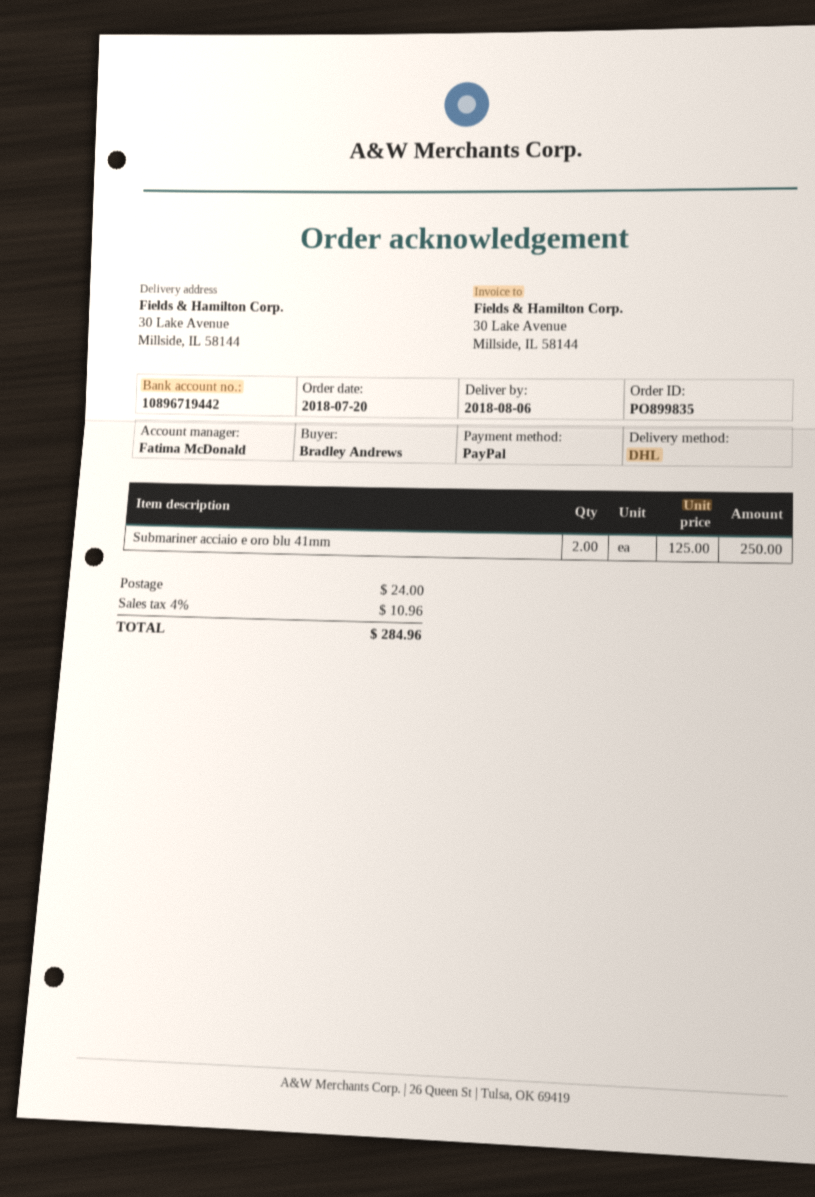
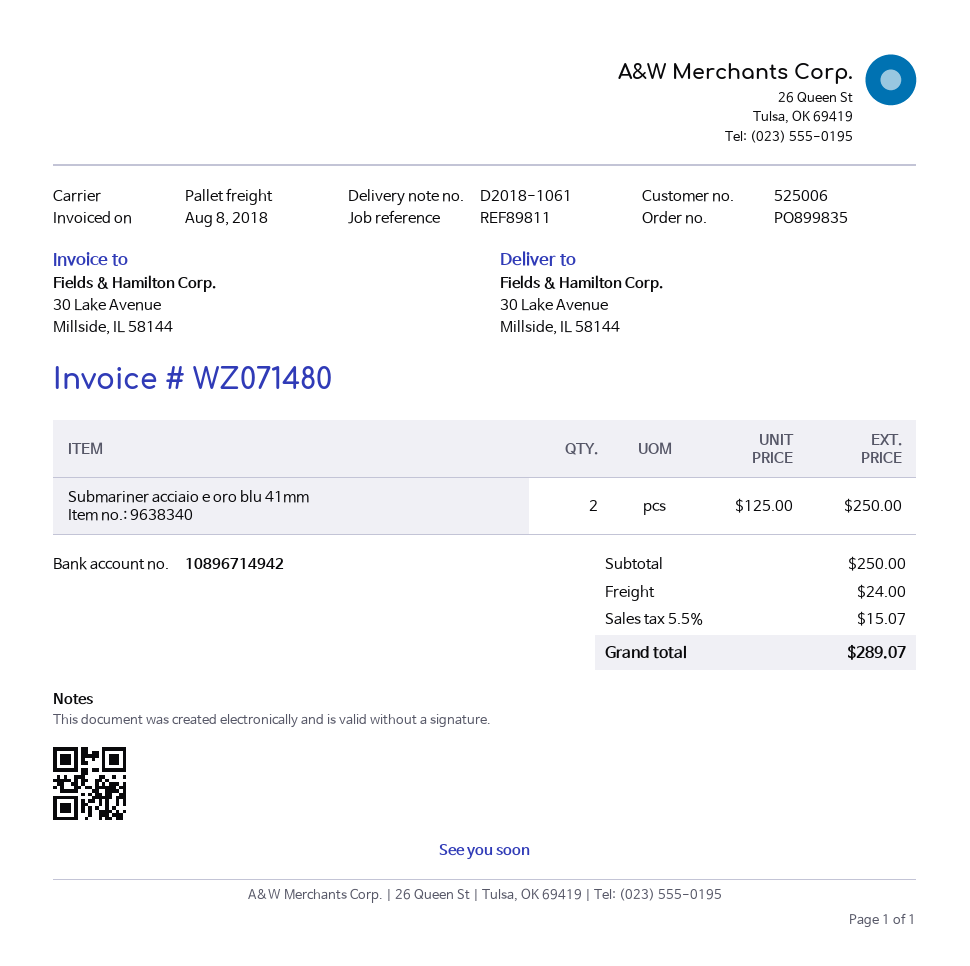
bank account: 10896719442 -> 10896714942
shipping method: DHL -> pallet freight
tax: 4% = 10.96 -> 5.5% = 15.07
total: 284.96 -> 289.07

